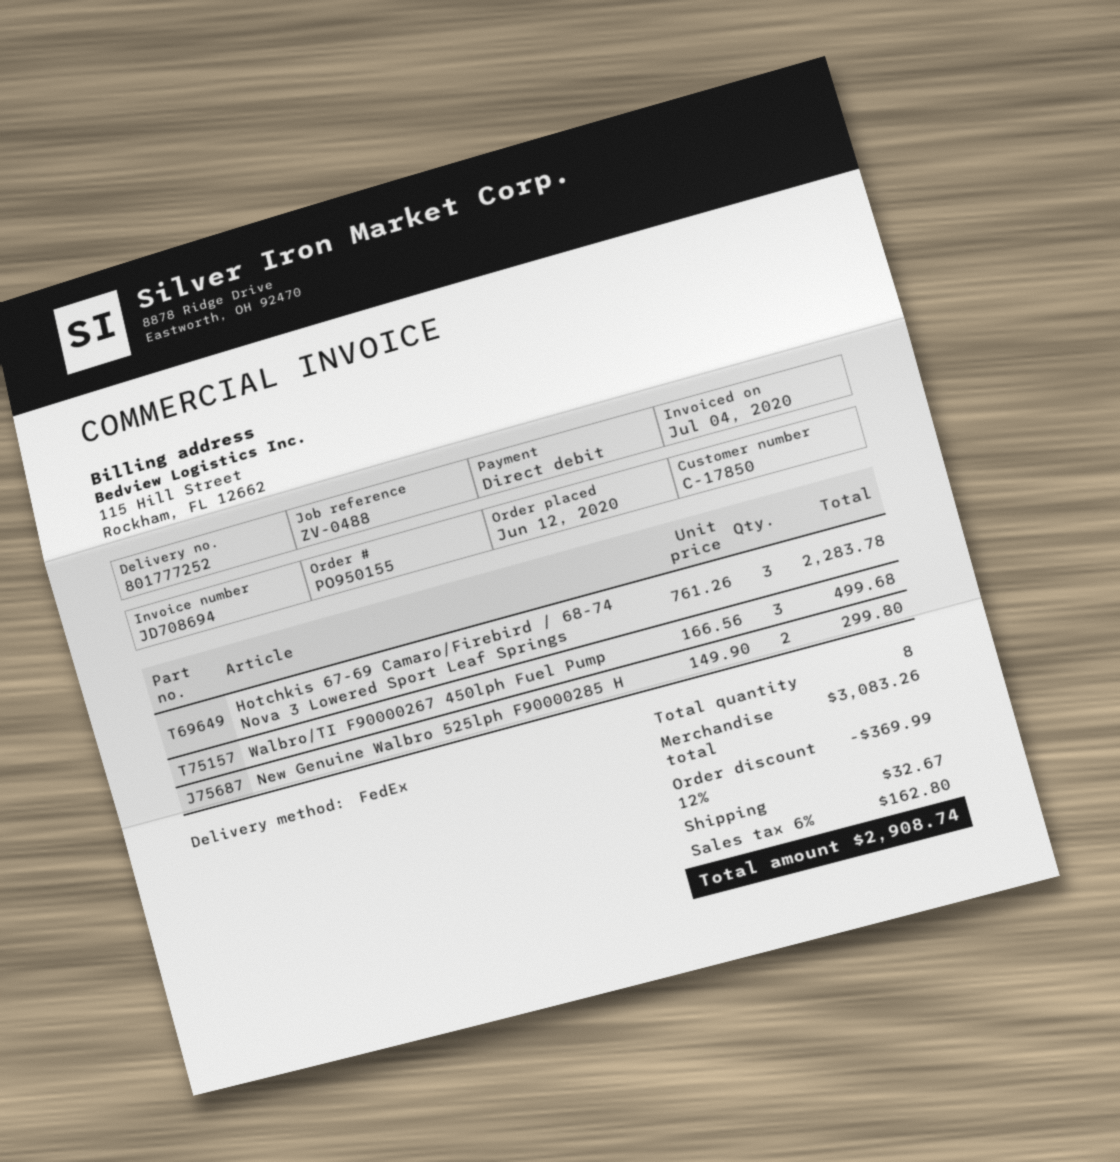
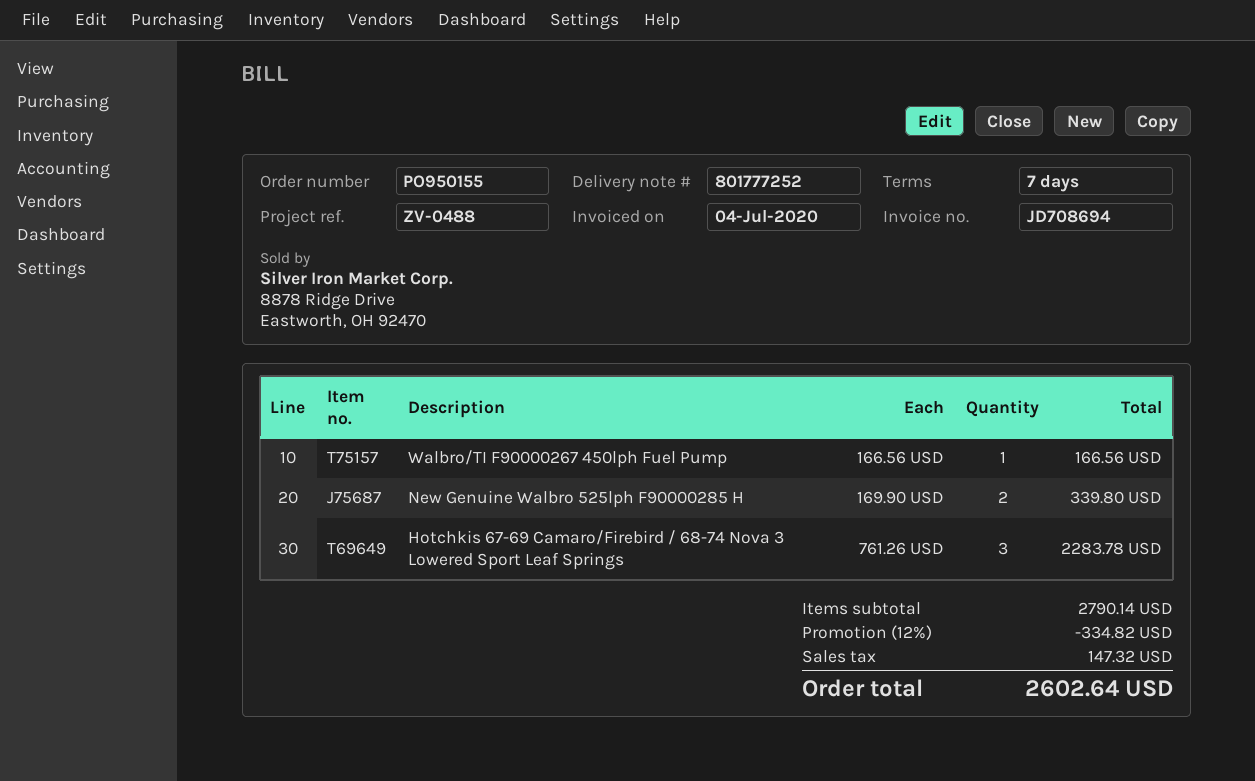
Walbro/TI F90000267 450lph Fuel Pump: 3 x 166.56 = 499.68 -> 1 x 166.56 = 166.56
New Genuine Walbro 525lph F90000285 H: 2 x 149.90 = 299.80 -> 2 x 169.90 = 339.80
subtotal: 3083.26 -> 2790.14
discount: 12% = 369.99 -> 12% = 334.82
shipping: 32.67 -> none
tax: 162.80 -> 147.32
total: 2908.74 -> 2602.64

